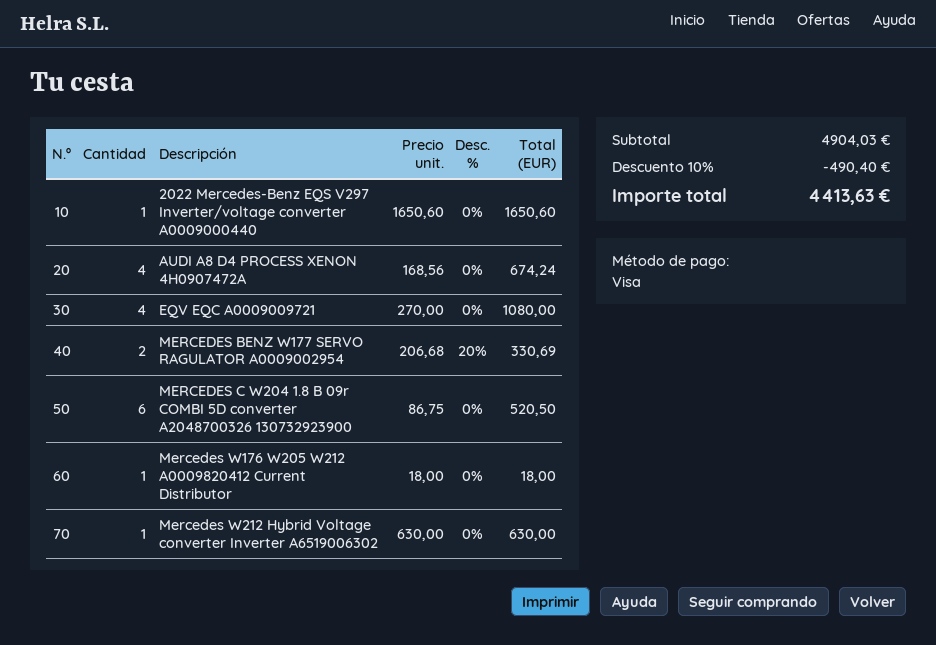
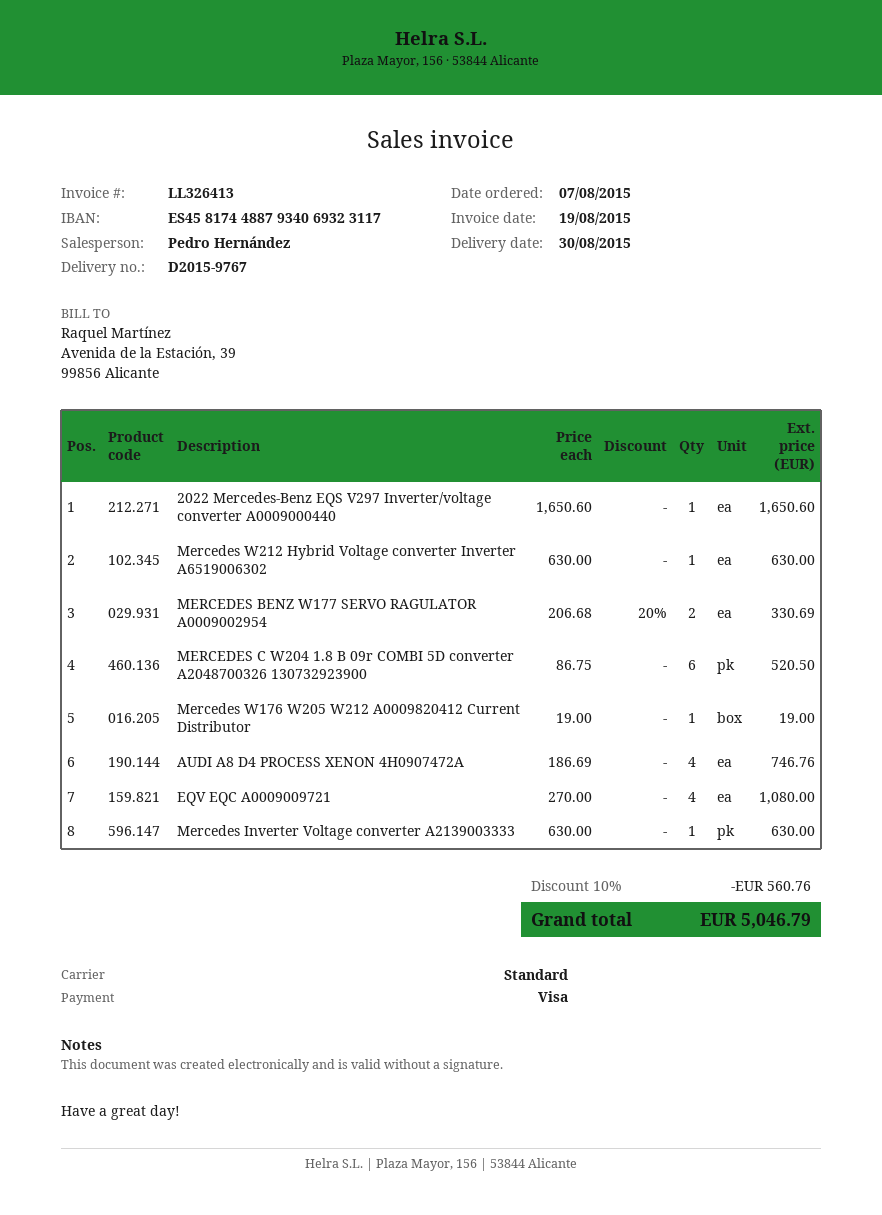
AUDI A8 D4 PROCESS XENON 4H0907472A: 4 x 168.56 = 674.24 -> 4 x 186.69 = 746.76
Mercedes W176 W205 W212 A0009820412 Current Distributor: 1 x 18.00 = 18.00 -> 1 x 19.00 = 19.00
Mercedes Inverter Voltage converter A2139003333: none -> 1 x 630.00 = 630.00
discount: 10% = 490.40 -> 10% = 560.76
total: 4413.63 -> 5046.79

